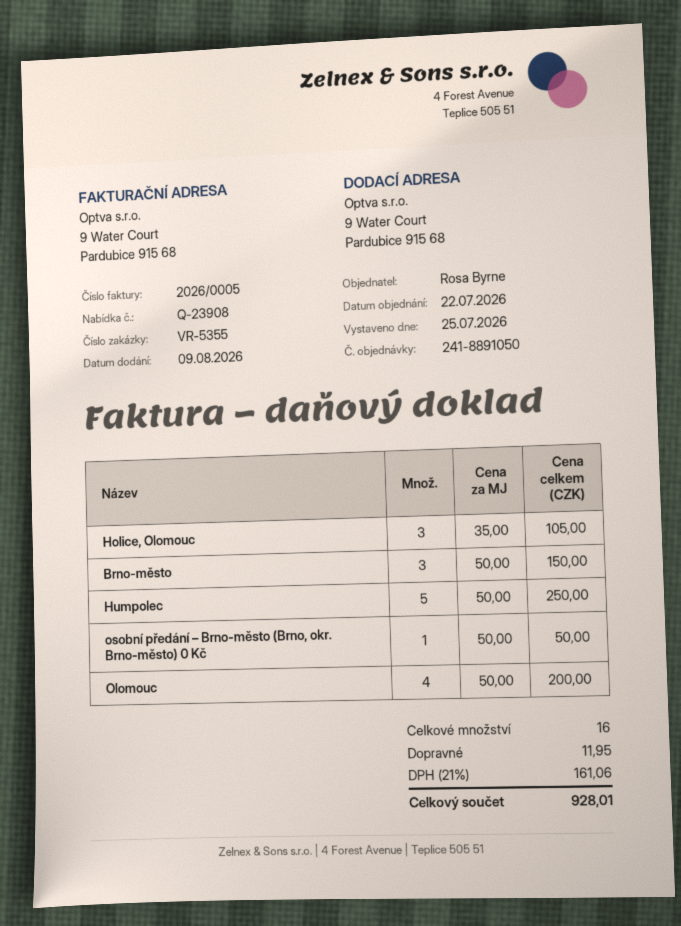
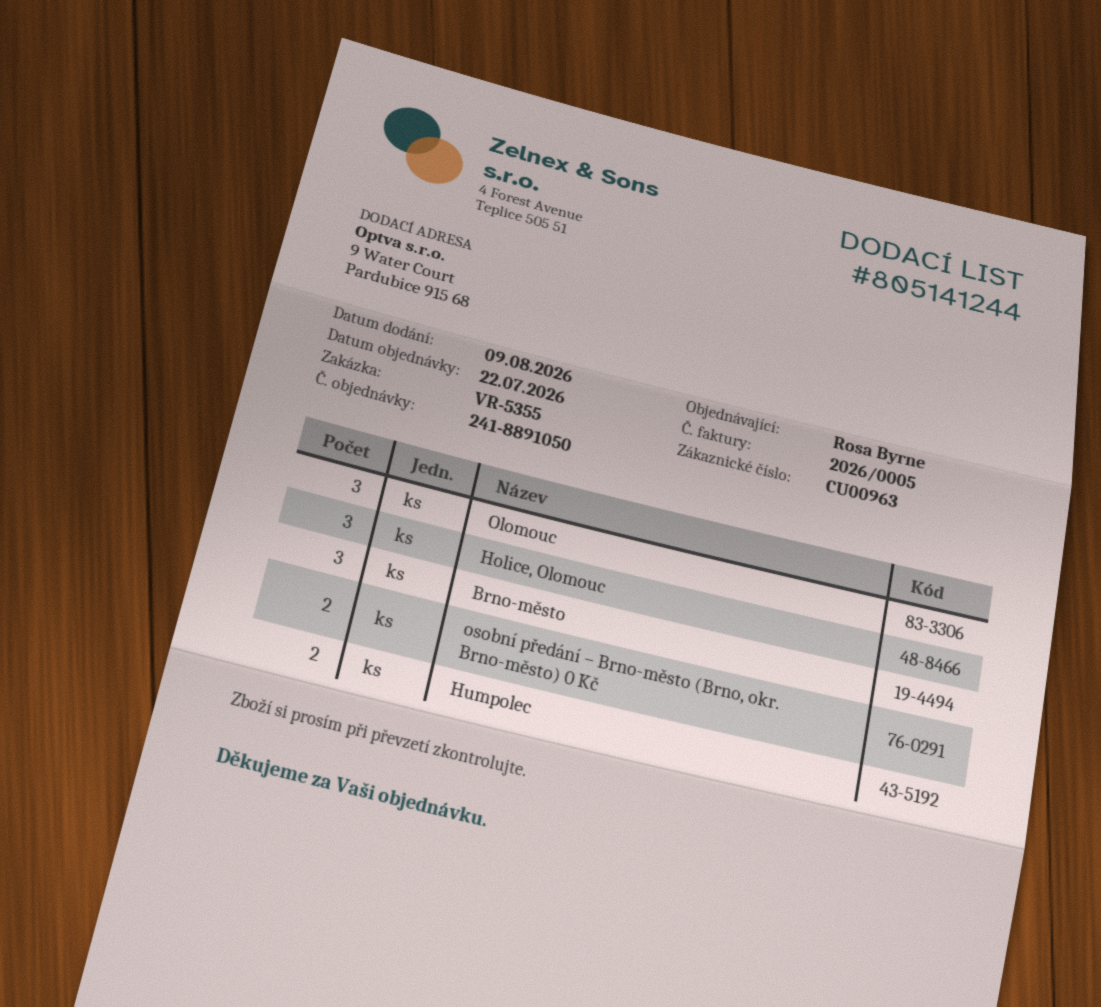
Humpolec: 5 -> 2
osobní předání – Brno-město (Brno, okr. Brno-město) 0 Kč: 1 -> 2
Olomouc: 4 -> 3

